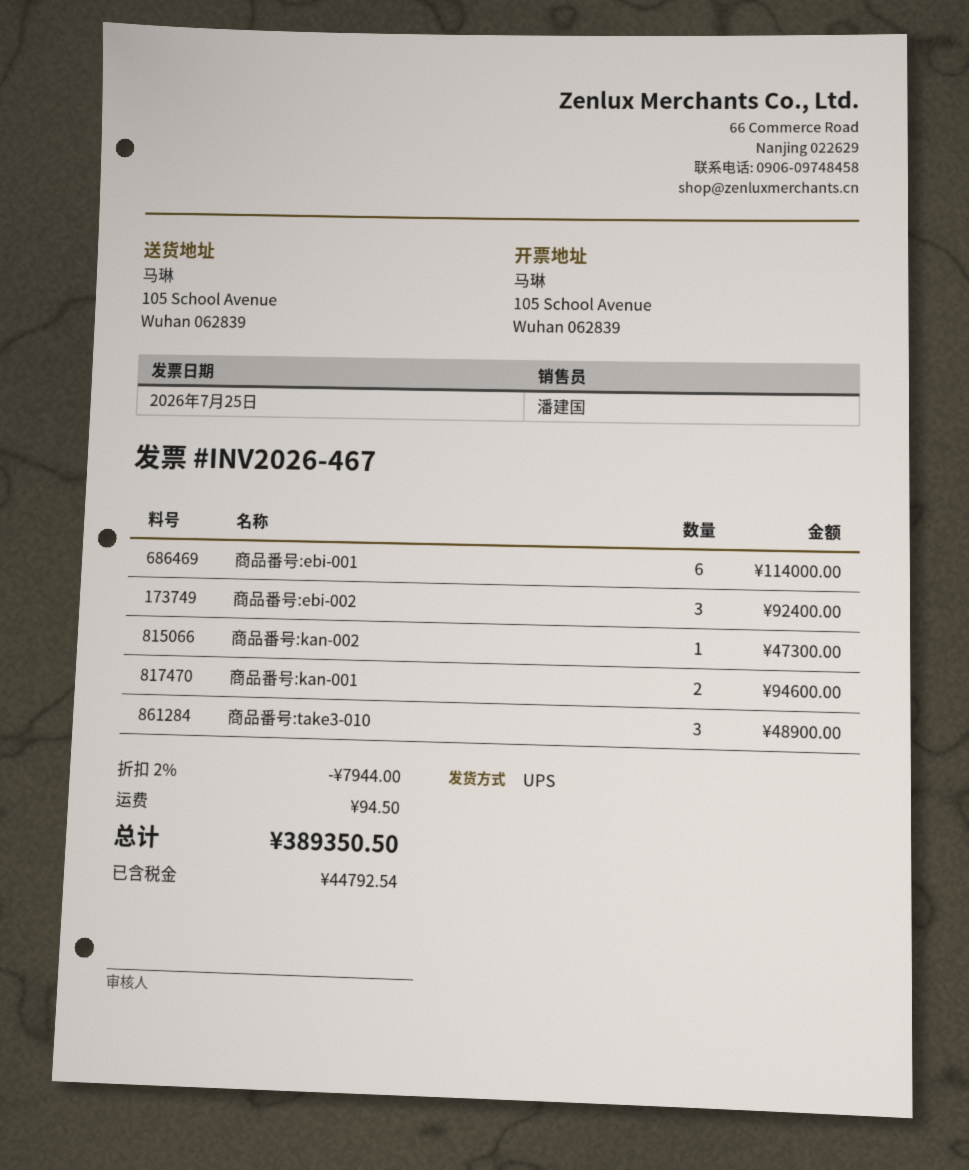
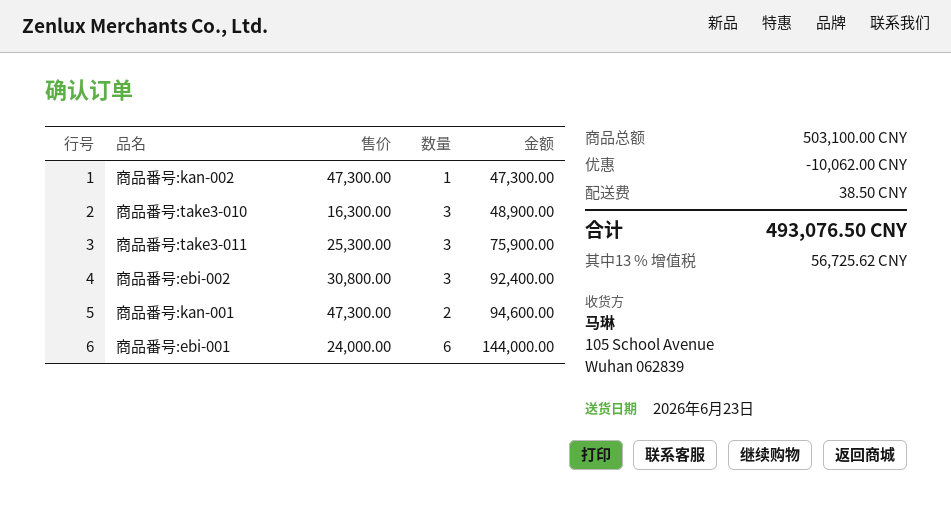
商品番号:ebi-001: 6 for 114000.00 -> 6 for 144000.00
商品番号:take3-011: none -> 3 for 75900.00
discount: 7944.00 -> 10062.00
shipping: 94.50 -> 38.50
tax: 44792.54 -> 56725.62
total: 389350.50 -> 493076.50

